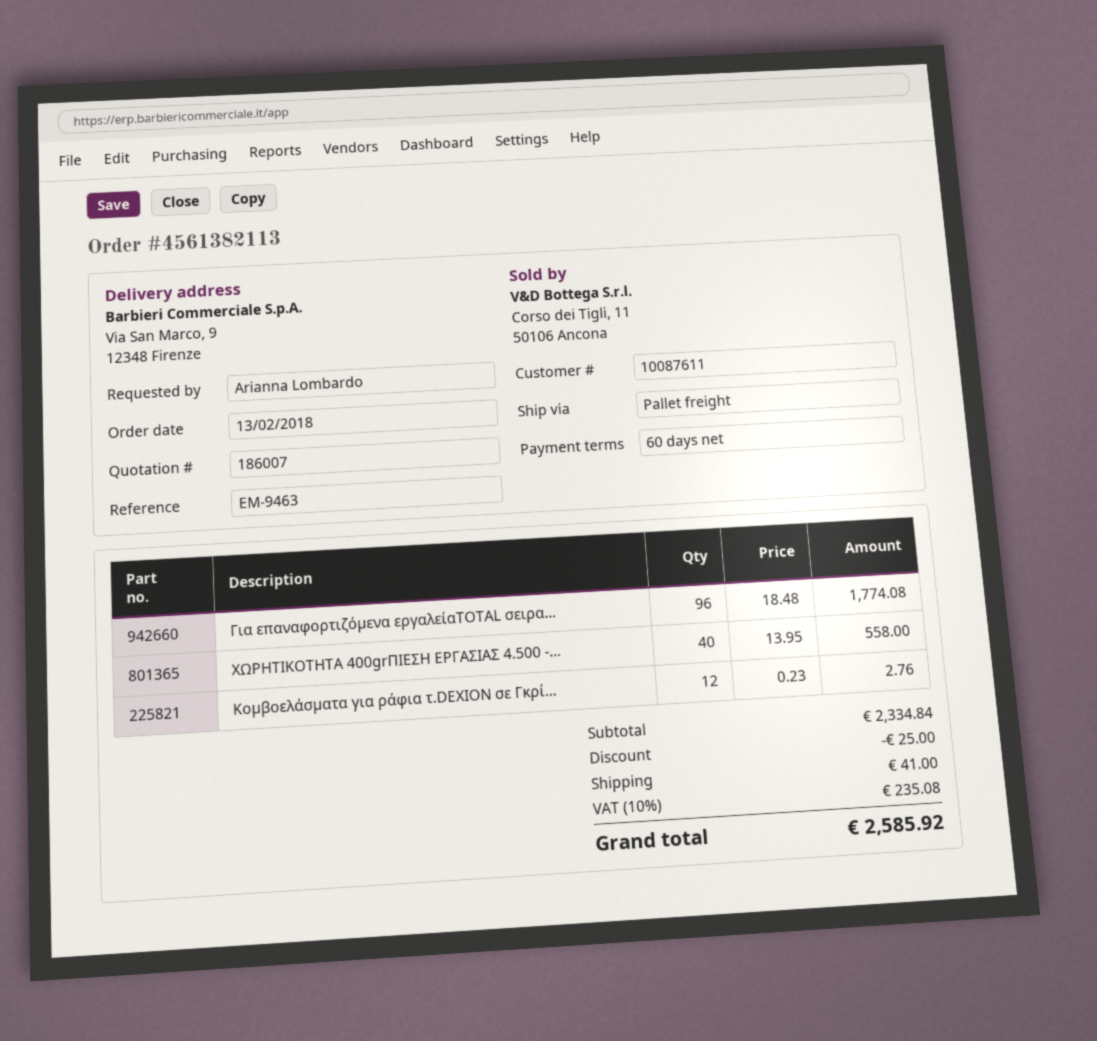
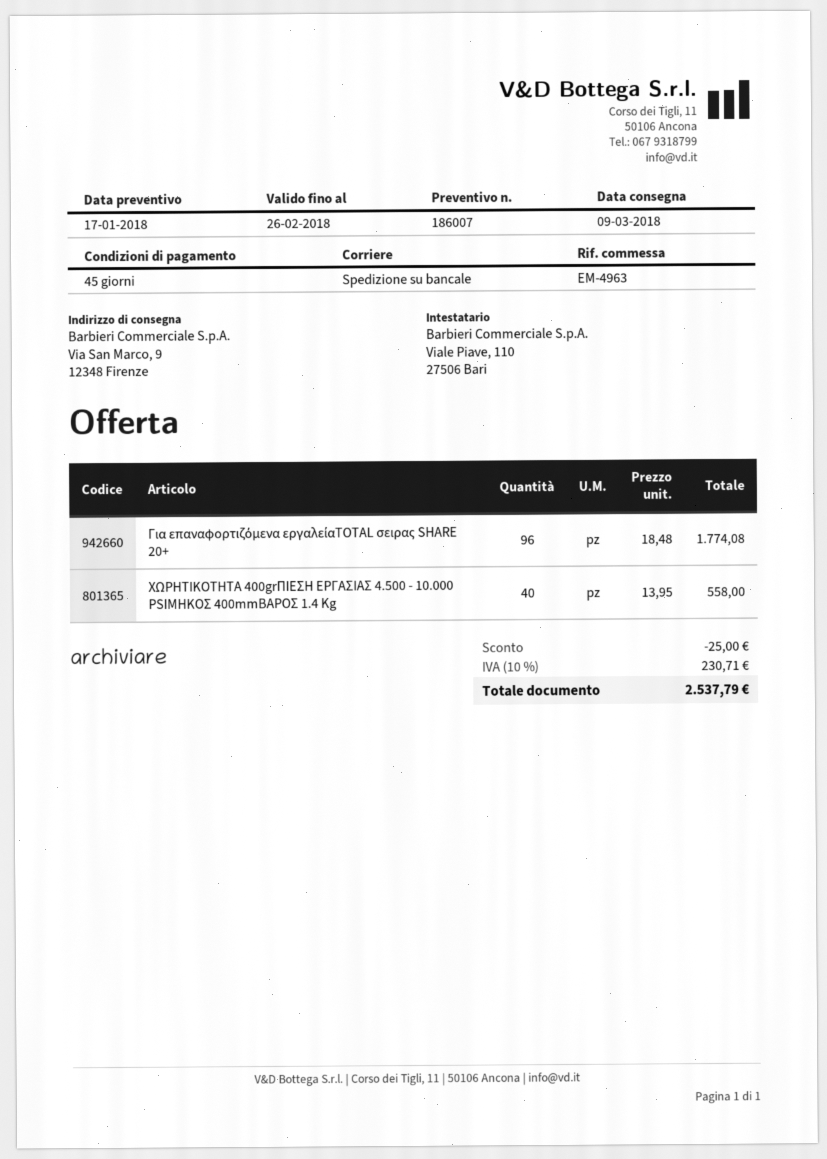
payment terms: 60 days -> 45 days
reference: EM-9463 -> EM-4963
Κομβοελάσματα για ράφια τ.DEXION σε Γκρί...: 12 x 0.23 = 2.76 -> none
shipping: 41.00 -> none
tax: 10% = 235.08 -> 10% = 230.71
total: 2585.92 -> 2537.79

